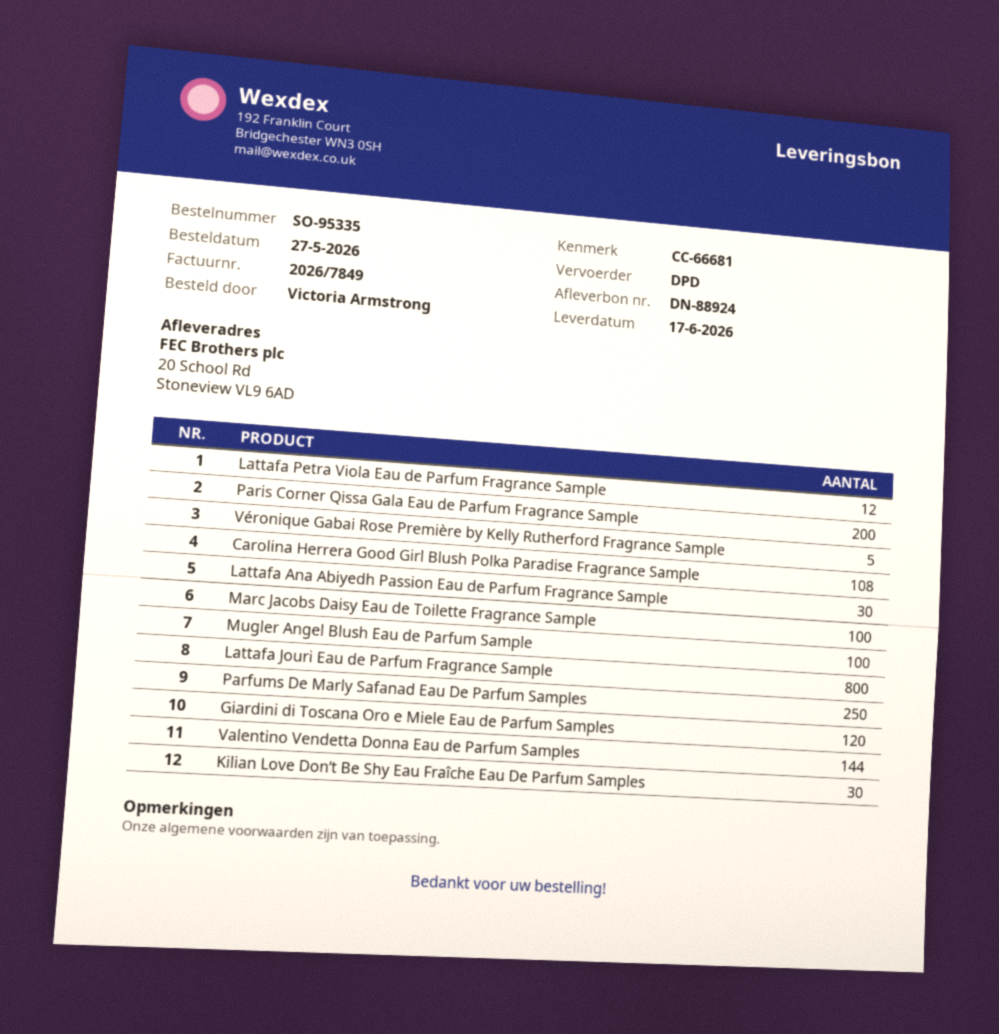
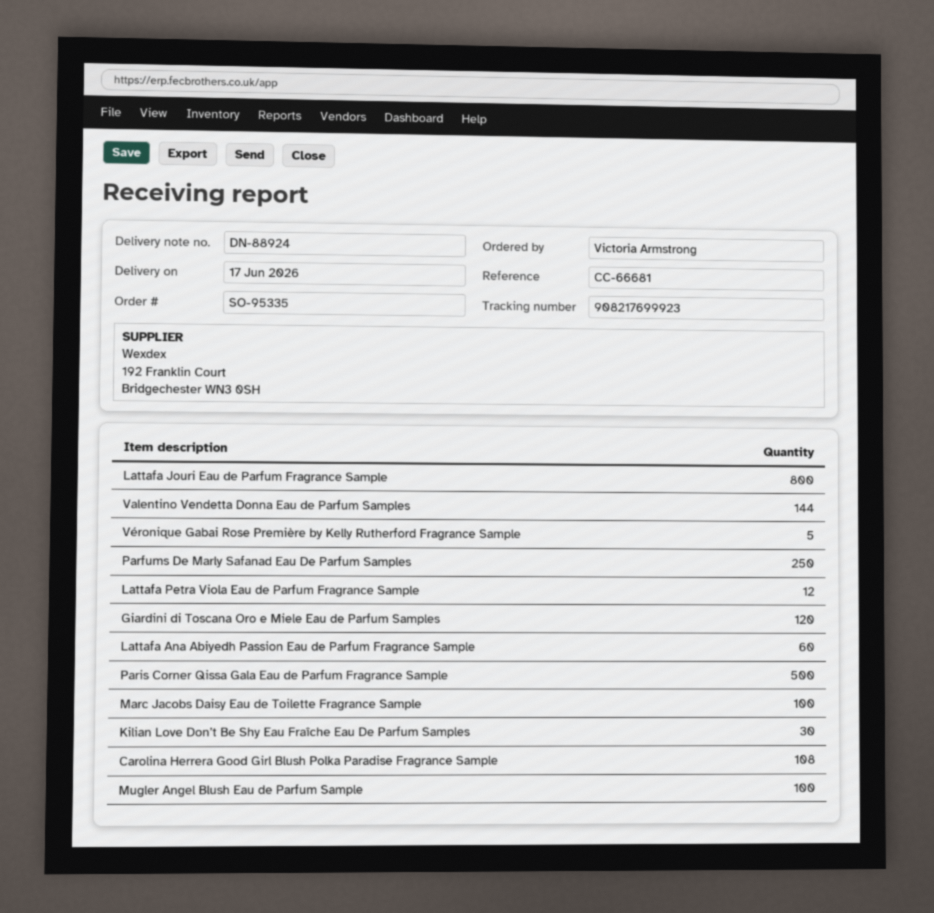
Paris Corner Qissa Gala Eau de Parfum Fragrance Sample: 200 -> 500
Lattafa Ana Abiyedh Passion Eau de Parfum Fragrance Sample: 30 -> 60

